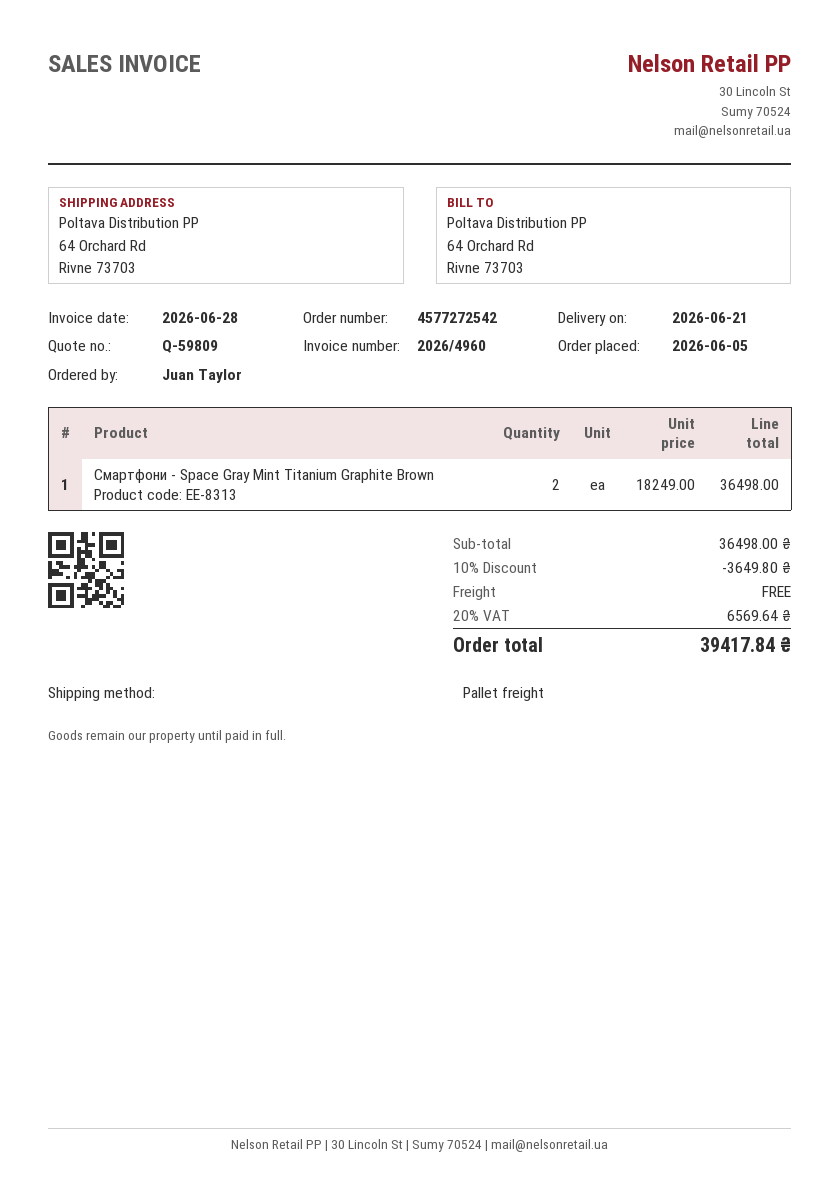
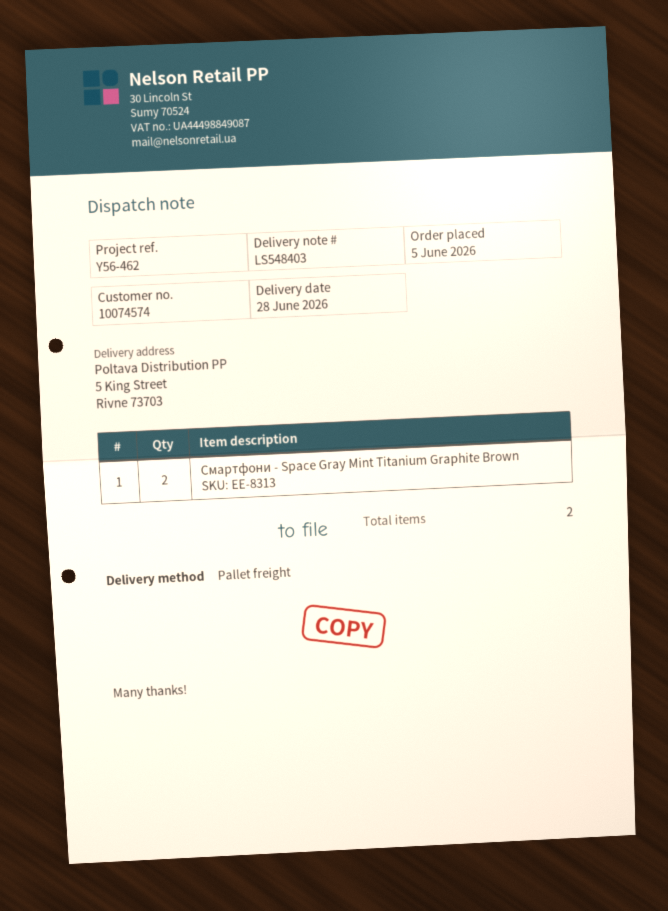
delivery date: 2026-06-21 -> 2026-06-28
ship to: 64 Orchard Rd, Rivne 73703 -> 5 King Street, Rivne 73703

